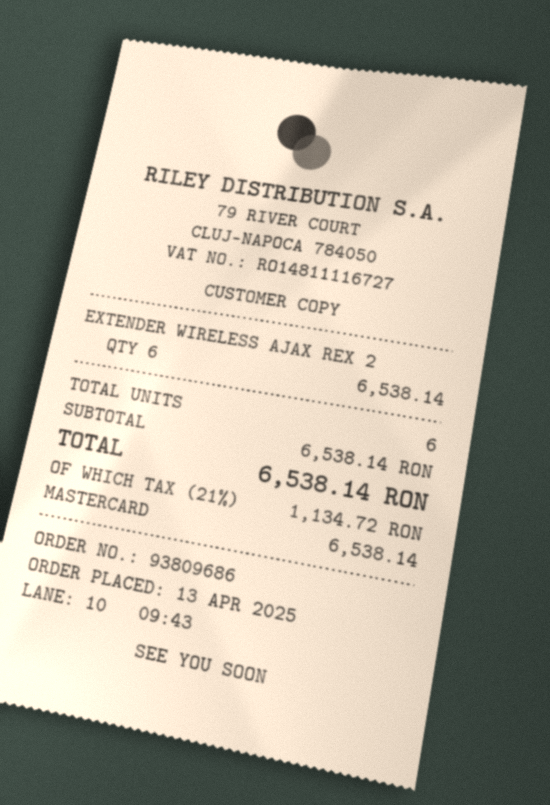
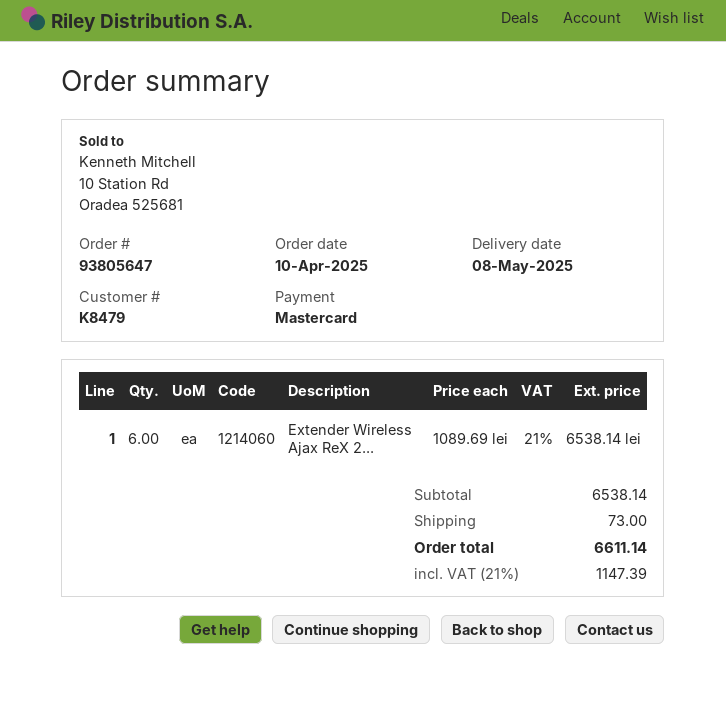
order number: 93809686 -> 93805647
order date: 2025-04-13 -> 2025-04-10
shipping: none -> 73.00
tax: 21% = 1134.72 -> 21% = 1147.39
total: 6538.14 -> 6611.14

